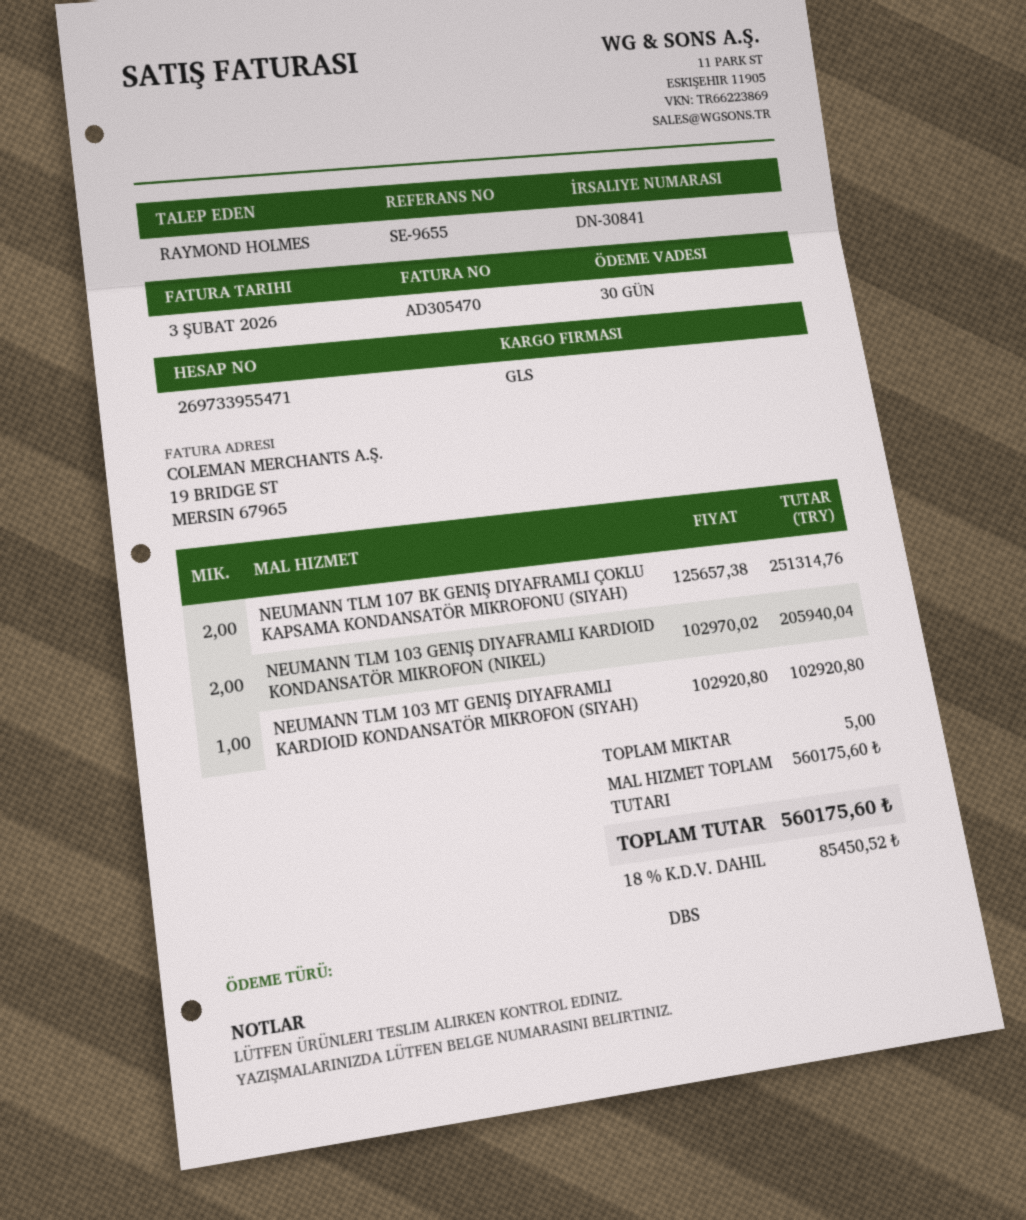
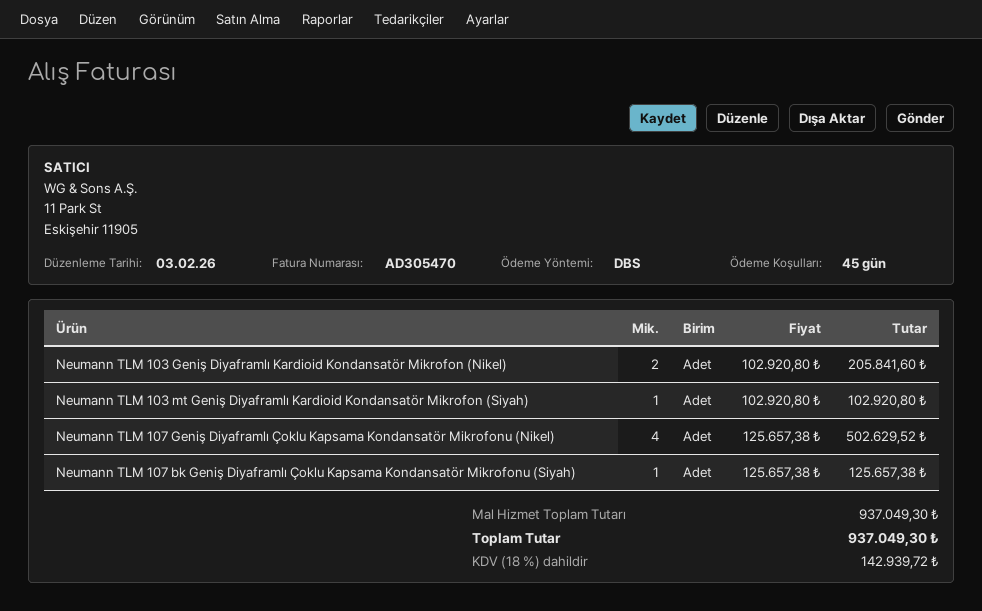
payment terms: 30 days -> 45 days
NEUMANN TLM 107 BK GENIŞ DIYAFRAMLI ÇOKLU KAPSAMA KONDANSATÖR MIKROFONU (SIYAH): 2 x 125657.38 = 251314.76 -> 1 x 125657.38 = 125657.38
NEUMANN TLM 103 GENIŞ DIYAFRAMLI KARDIOID KONDANSATÖR MIKROFON (NIKEL): 2 x 102970.02 = 205940.04 -> 2 x 102920.80 = 205841.60
Neumann TLM 107 Geniş Diyaframlı Çoklu Kapsama Kondansatör Mikrofonu (Nikel): none -> 4 x 125657.38 = 502629.52
subtotal: 560175.60 -> 937049.30
tax: 18% = 85450.52 -> 18% = 142939.72
total: 560175.60 -> 937049.30

